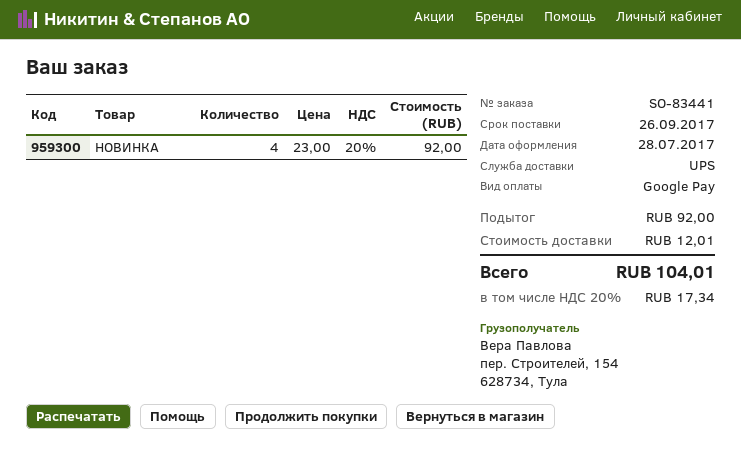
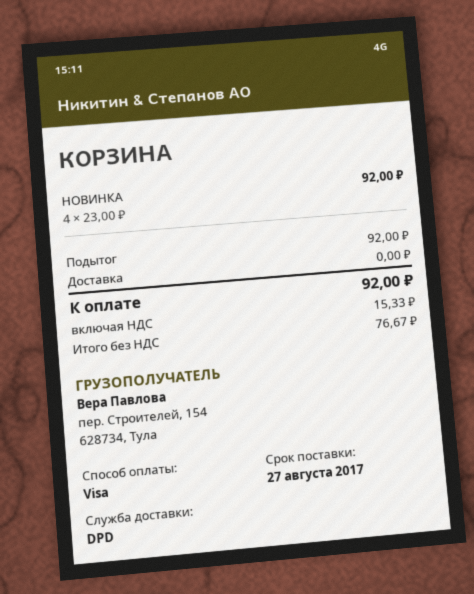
delivery date: 2017-09-26 -> 2017-08-27
payment method: Google Pay -> Visa
shipping method: UPS -> DPD
shipping: 12.01 -> 0.00
tax: 17.34 -> 15.33
total: 104.01 -> 92.00

